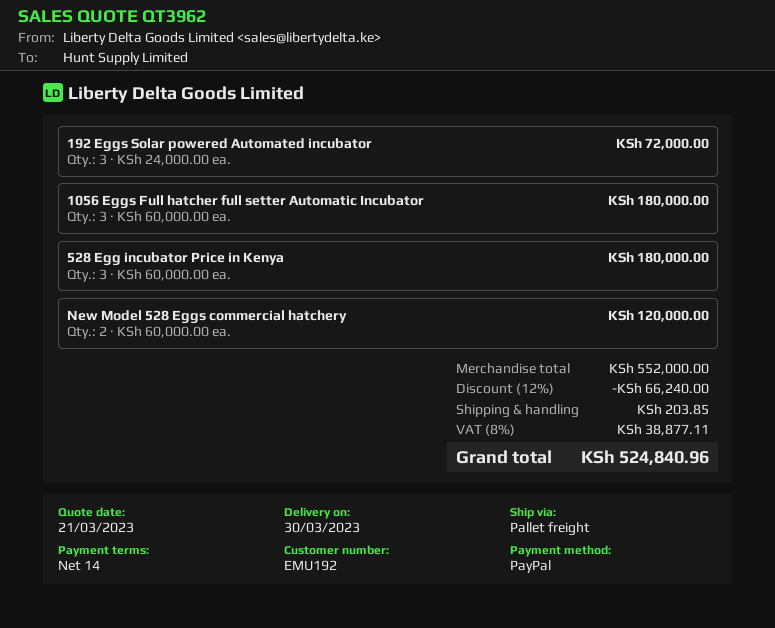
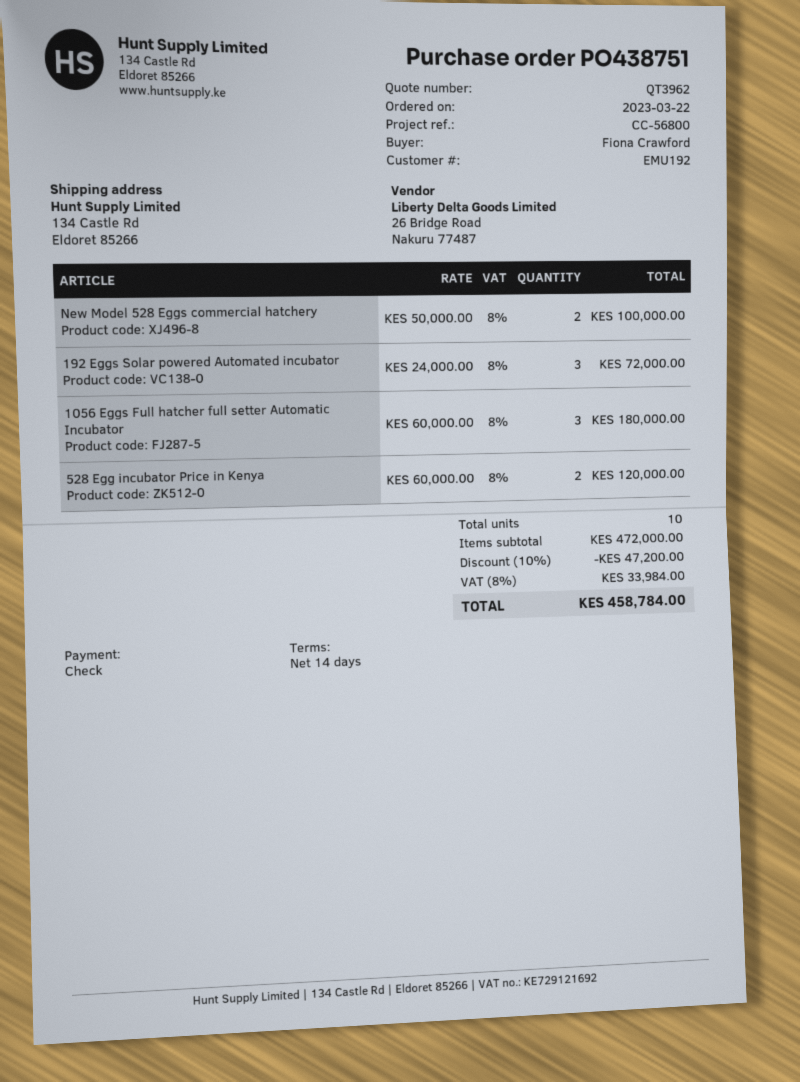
payment method: PayPal -> cheque
528 Egg incubator Price in Kenya: 3 x 60000.00 = 180000.00 -> 2 x 60000.00 = 120000.00
New Model 528 Eggs commercial hatchery: 2 x 60000.00 = 120000.00 -> 2 x 50000.00 = 100000.00
subtotal: 552000.00 -> 472000.00
discount: 12% = 66240.00 -> 10% = 47200.00
shipping: 203.85 -> none
tax: 8% = 38877.11 -> 8% = 33984.00
total: 524840.96 -> 458784.00

